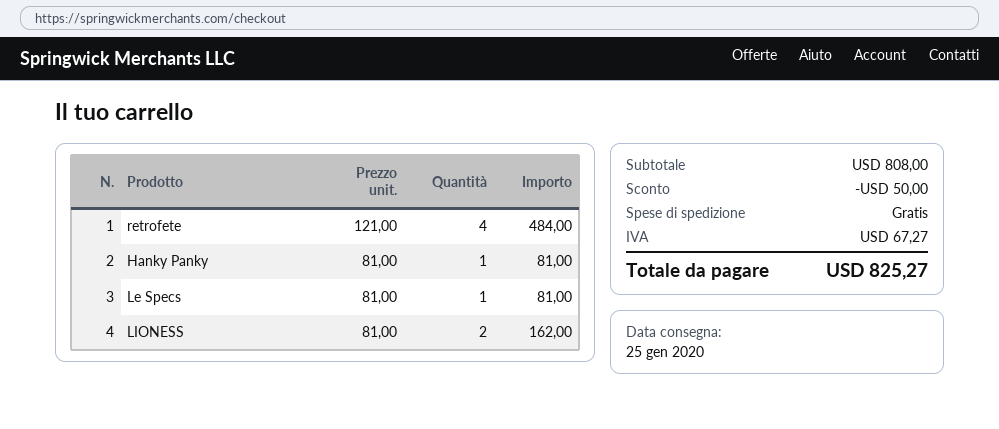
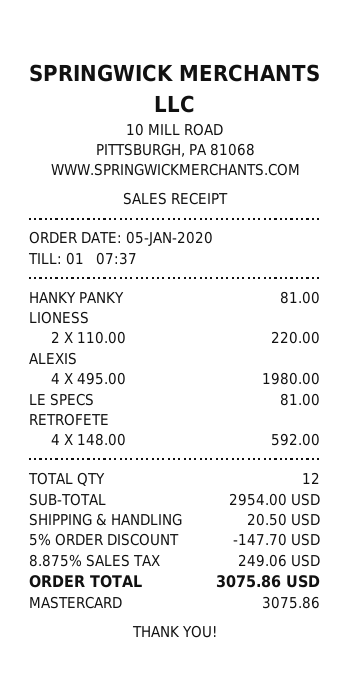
retrofete: 4 x 121.00 = 484.00 -> 4 x 148.00 = 592.00
LIONESS: 2 x 81.00 = 162.00 -> 2 x 110.00 = 220.00
ALEXIS: none -> 4 x 495.00 = 1980.00
subtotal: 808.00 -> 2954.00
discount: 50.00 -> 147.70
shipping: 0.00 -> 20.50
tax: 67.27 -> 249.06
total: 825.27 -> 3075.86

